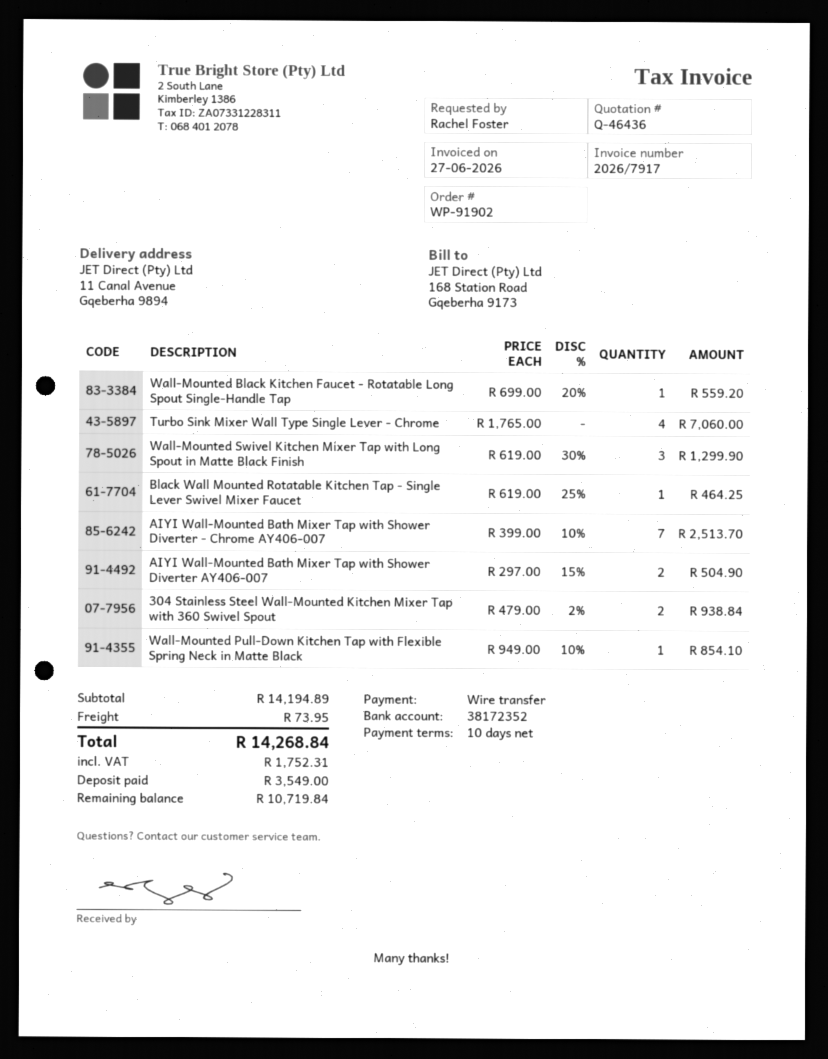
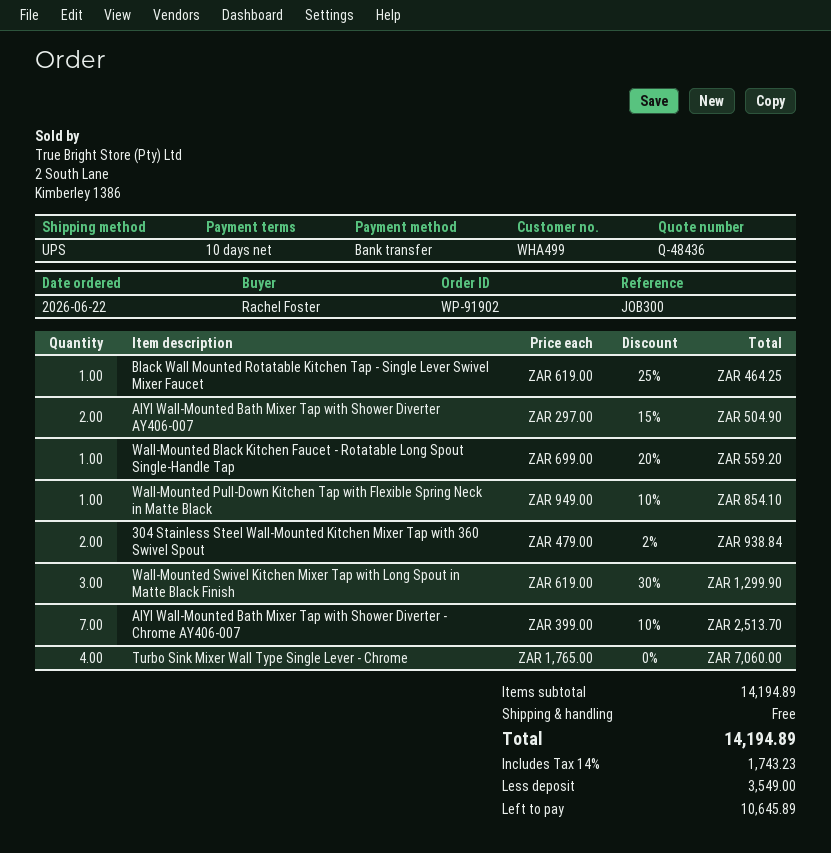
quote number: Q-46436 -> Q-48436
shipping: 73.95 -> 0.00
tax: 1752.31 -> 1743.23
total: 14268.84 -> 14194.89
balance: 10719.84 -> 10645.89

